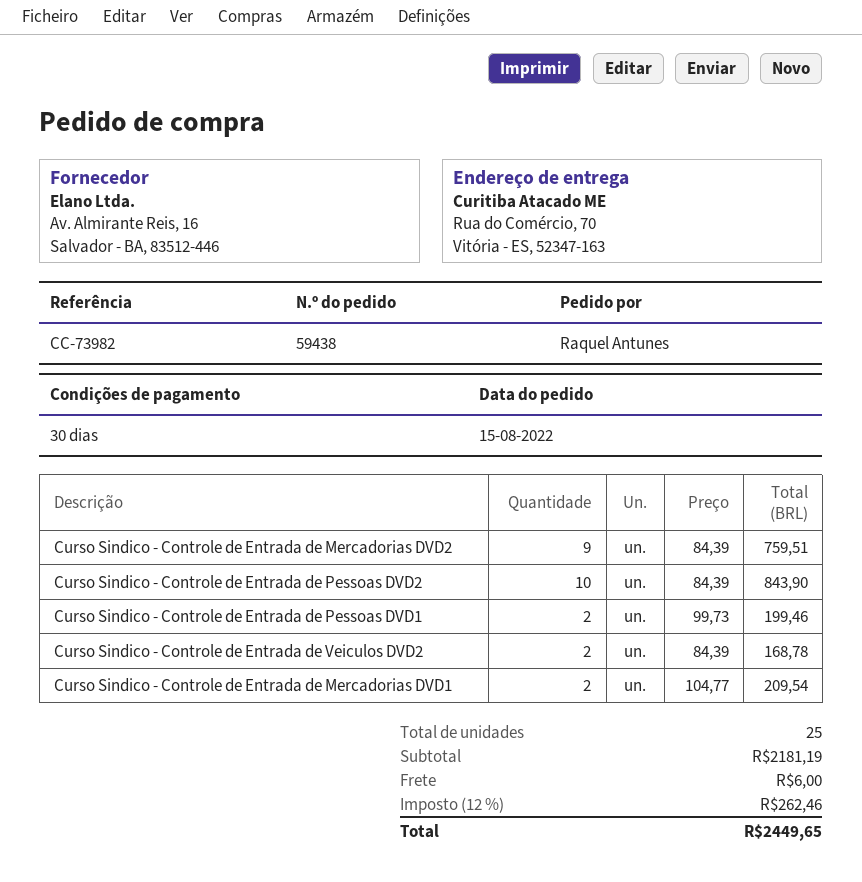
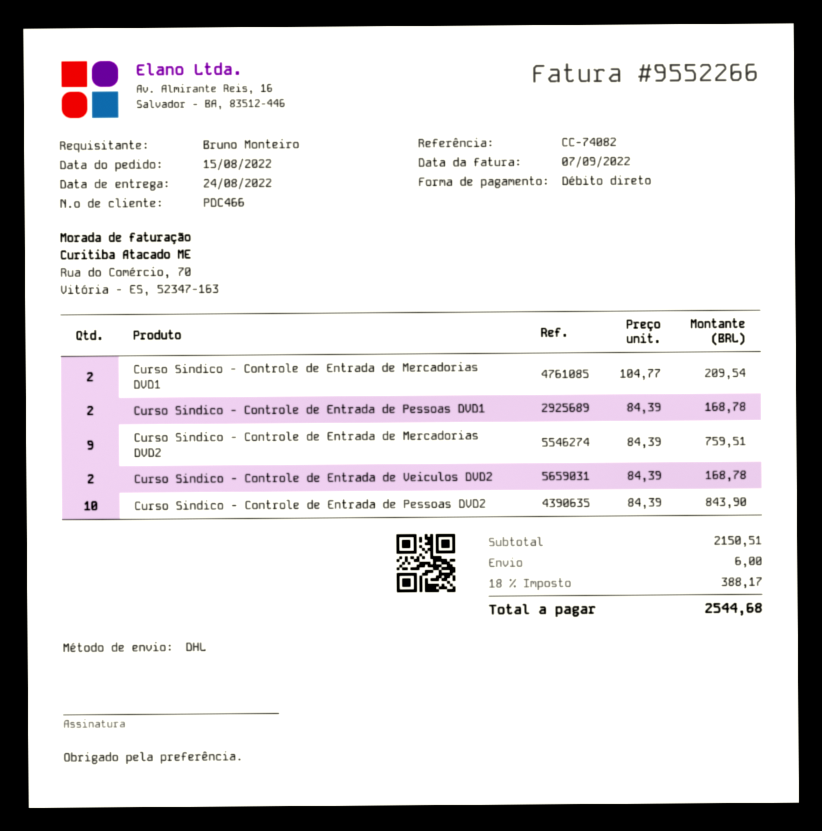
reference: CC-73982 -> CC-74082
ordered by: Raquel Antunes -> Bruno Monteiro
Curso Sindico - Controle de Entrada de Pessoas DVD1: 2 x 99.73 = 199.46 -> 2 x 84.39 = 168.78
subtotal: 2181.19 -> 2150.51
tax: 12% = 262.46 -> 18% = 388.17
total: 2449.65 -> 2544.68

